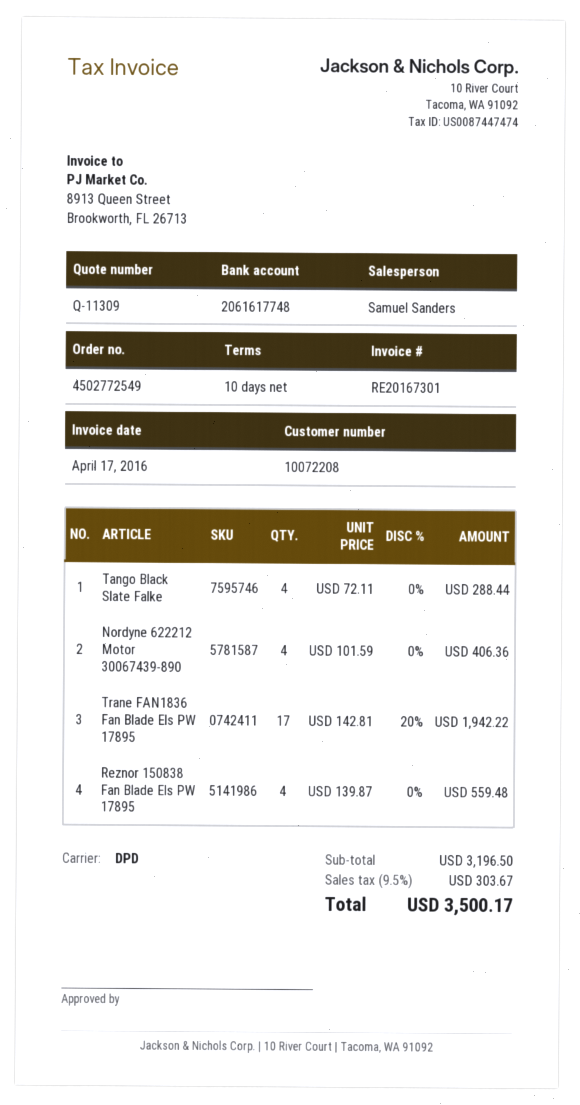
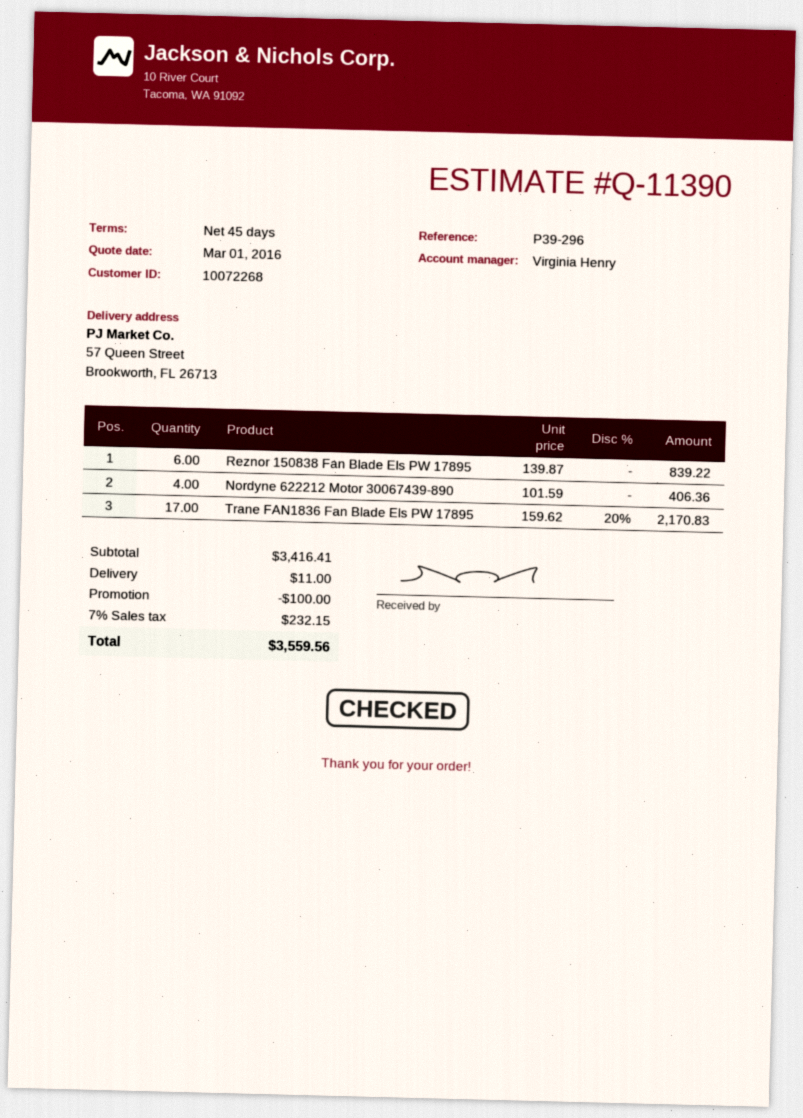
quote number: Q-11309 -> Q-11390
payment terms: 10 days -> 45 days
customer number: 10072208 -> 10072268
sales rep: Samuel Sanders -> Virginia Henry
Tango Black Slate Falke: 4 x 72.11 = 288.44 -> none
Trane FAN1836 Fan Blade Els PW 17895: 17 x 142.81 - 20% = 1942.22 -> 17 x 159.62 - 20% = 2170.83
Reznor 150838 Fan Blade Els PW 17895: 4 x 139.87 = 559.48 -> 6 x 139.87 = 839.22
subtotal: 3196.50 -> 3416.41
discount: none -> 100.00
shipping: none -> 11.00
tax: 9.5% = 303.67 -> 7% = 232.15
total: 3500.17 -> 3559.56

